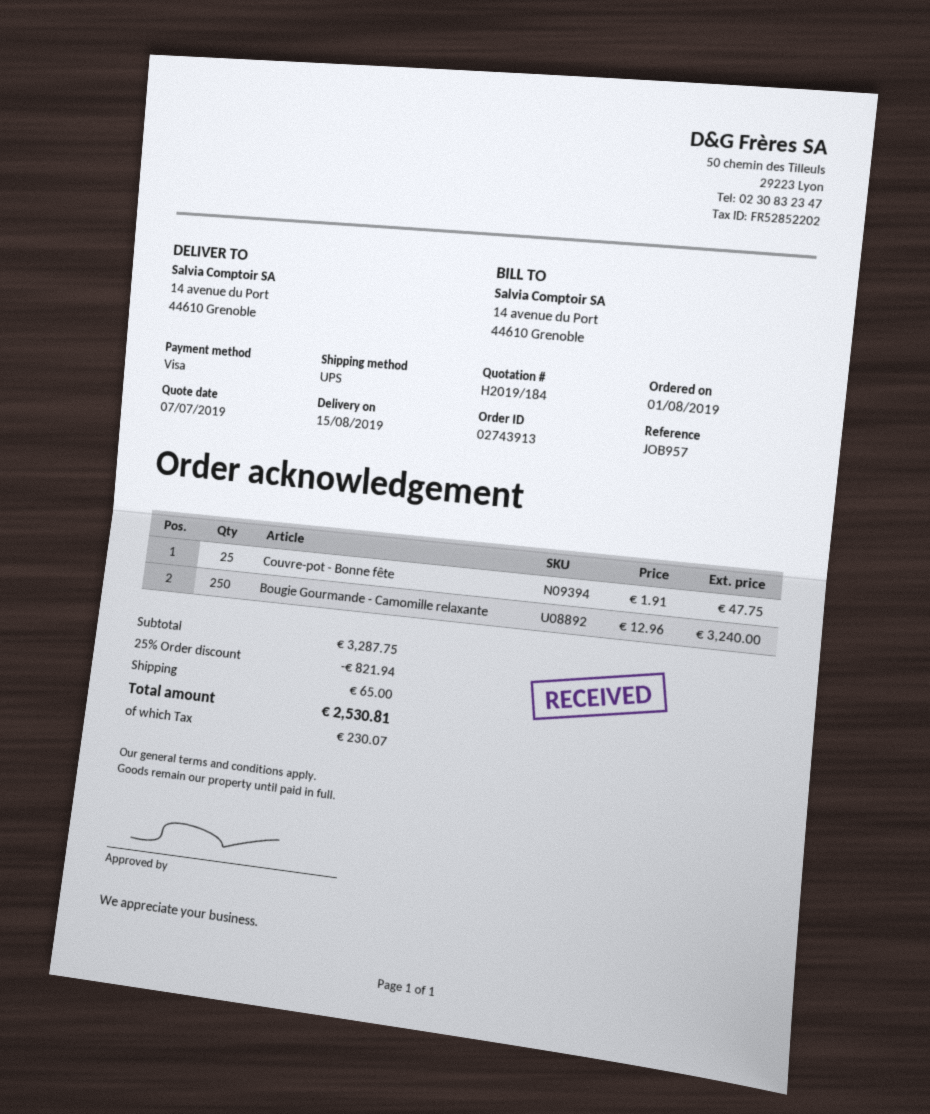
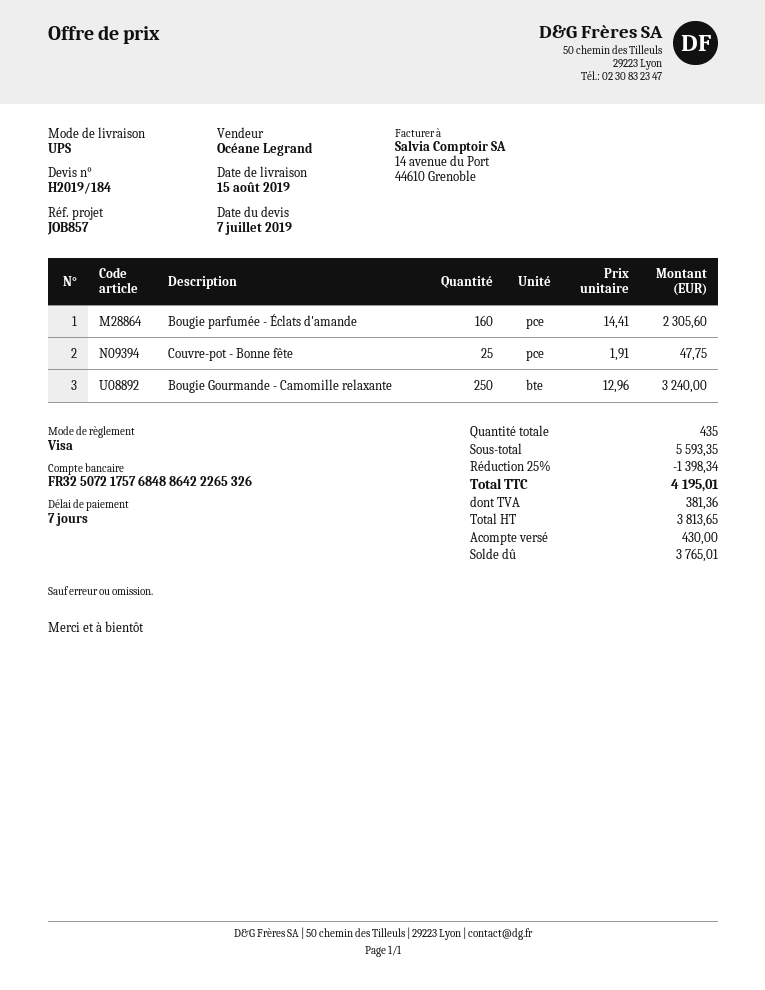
reference: JOB957 -> JOB857
Bougie parfumée - Éclats d'amande: none -> 160 x 14.41 = 2305.60
subtotal: 3287.75 -> 5593.35
discount: 25% = 821.94 -> 25% = 1398.34
shipping: 65.00 -> none
tax: 230.07 -> 381.36
total: 2530.81 -> 4195.01

